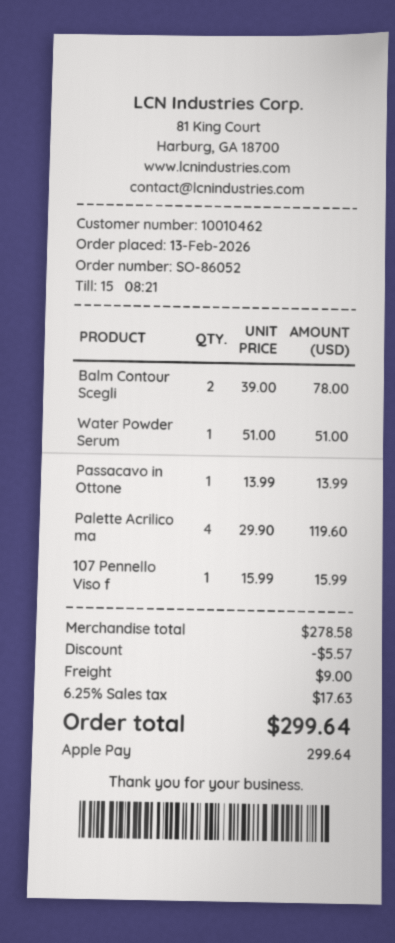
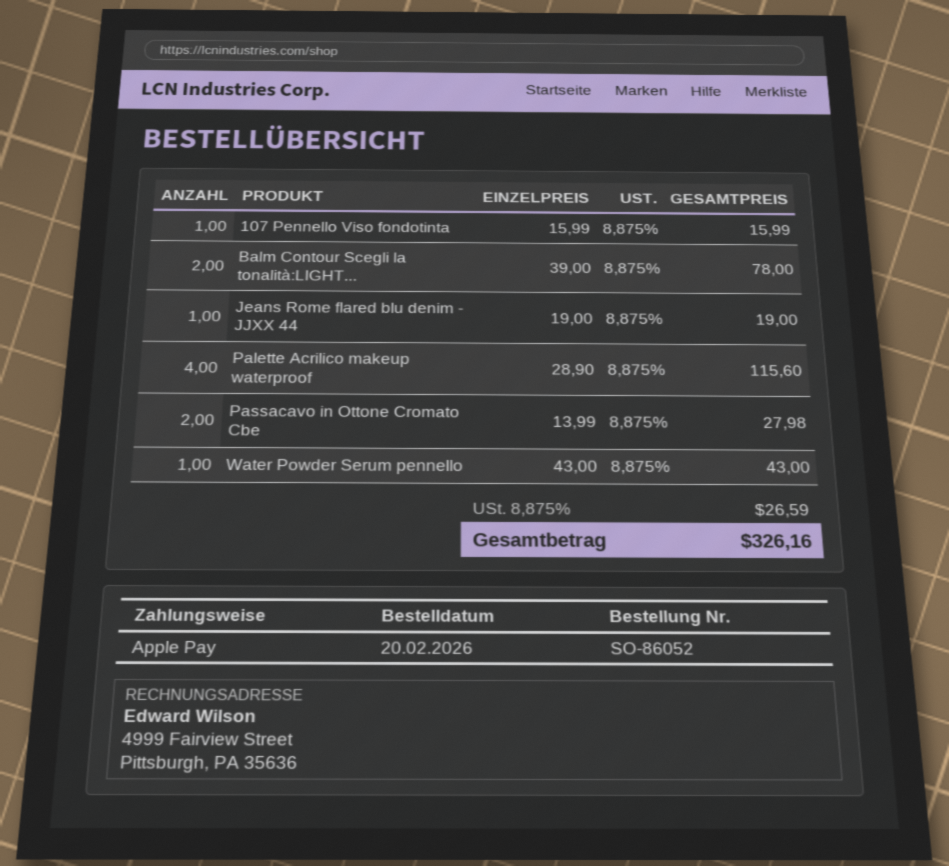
order date: 2026-02-13 -> 2026-02-20
Water Powder Serum: 1 x 51.00 = 51.00 -> 1 x 43.00 = 43.00
Passacavo in Ottone: 1 x 13.99 = 13.99 -> 2 x 13.99 = 27.98
Palette Acrilico ma: 4 x 29.90 = 119.60 -> 4 x 28.90 = 115.60
Jeans Rome flared blu denim - JJXX 44: none -> 1 x 19.00 = 19.00
discount: 5.57 -> none
shipping: 9.00 -> none
tax: 6.25% = 17.63 -> 8.875% = 26.59
total: 299.64 -> 326.16

